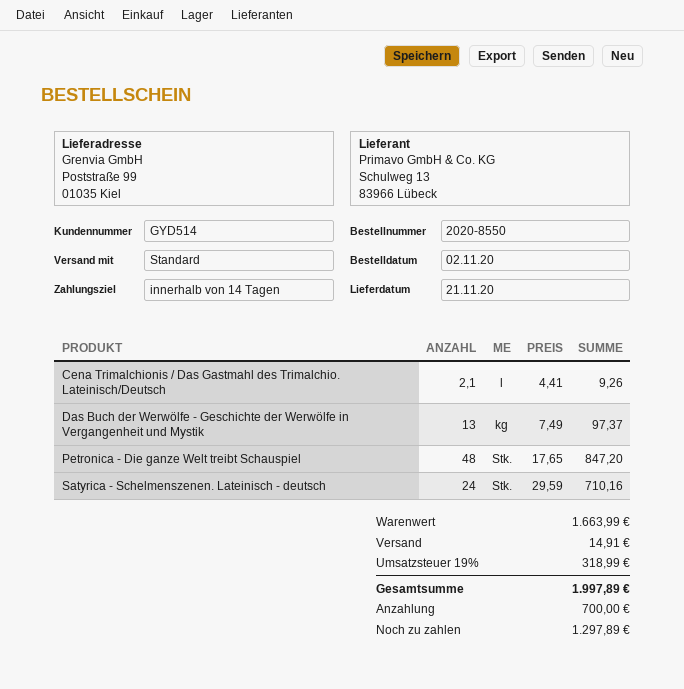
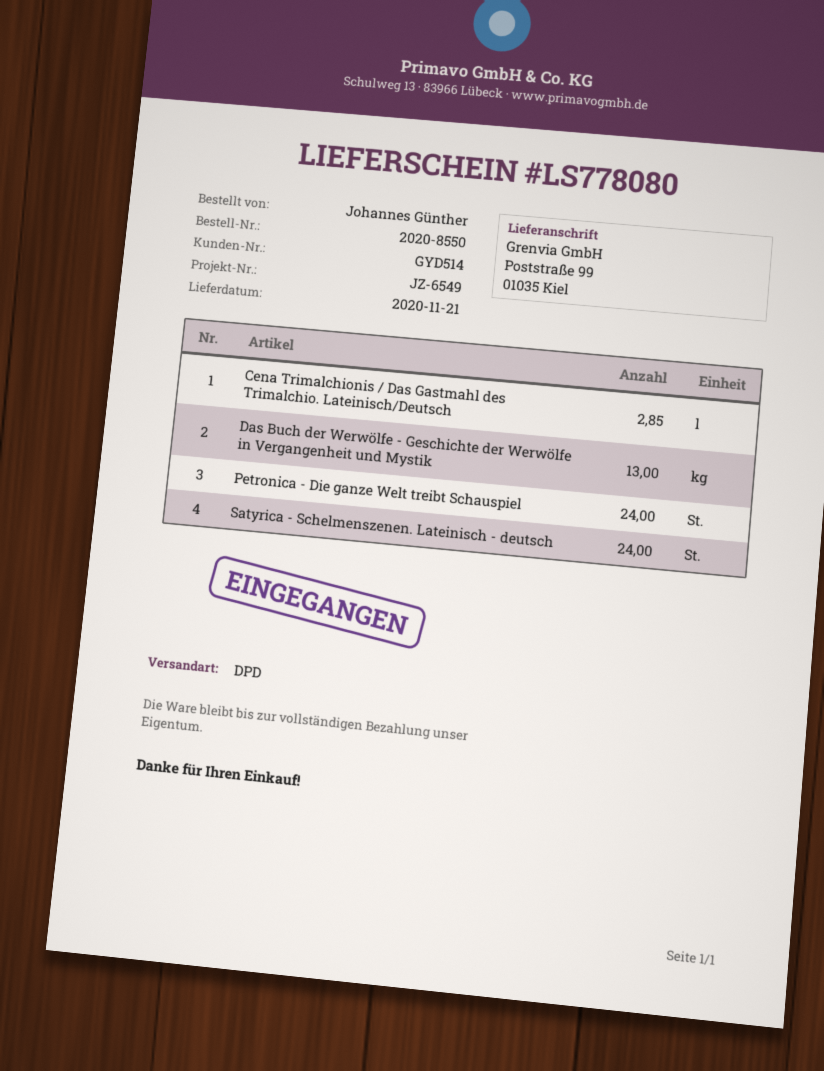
shipping method: standard -> DPD
Cena Trimalchionis / Das Gastmahl des Trimalchio. Lateinisch/Deutsch: 2.1 -> 2.85
Petronica - Die ganze Welt treibt Schauspiel: 48 -> 24

